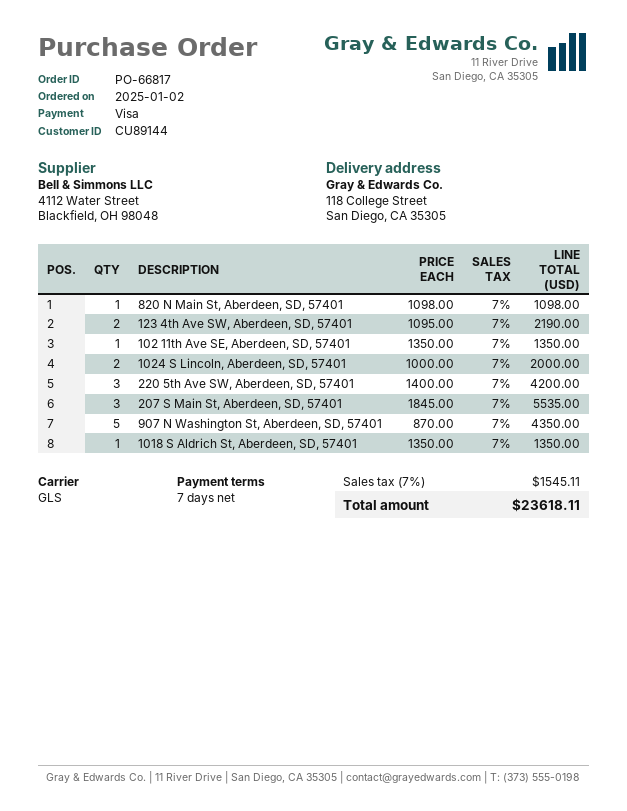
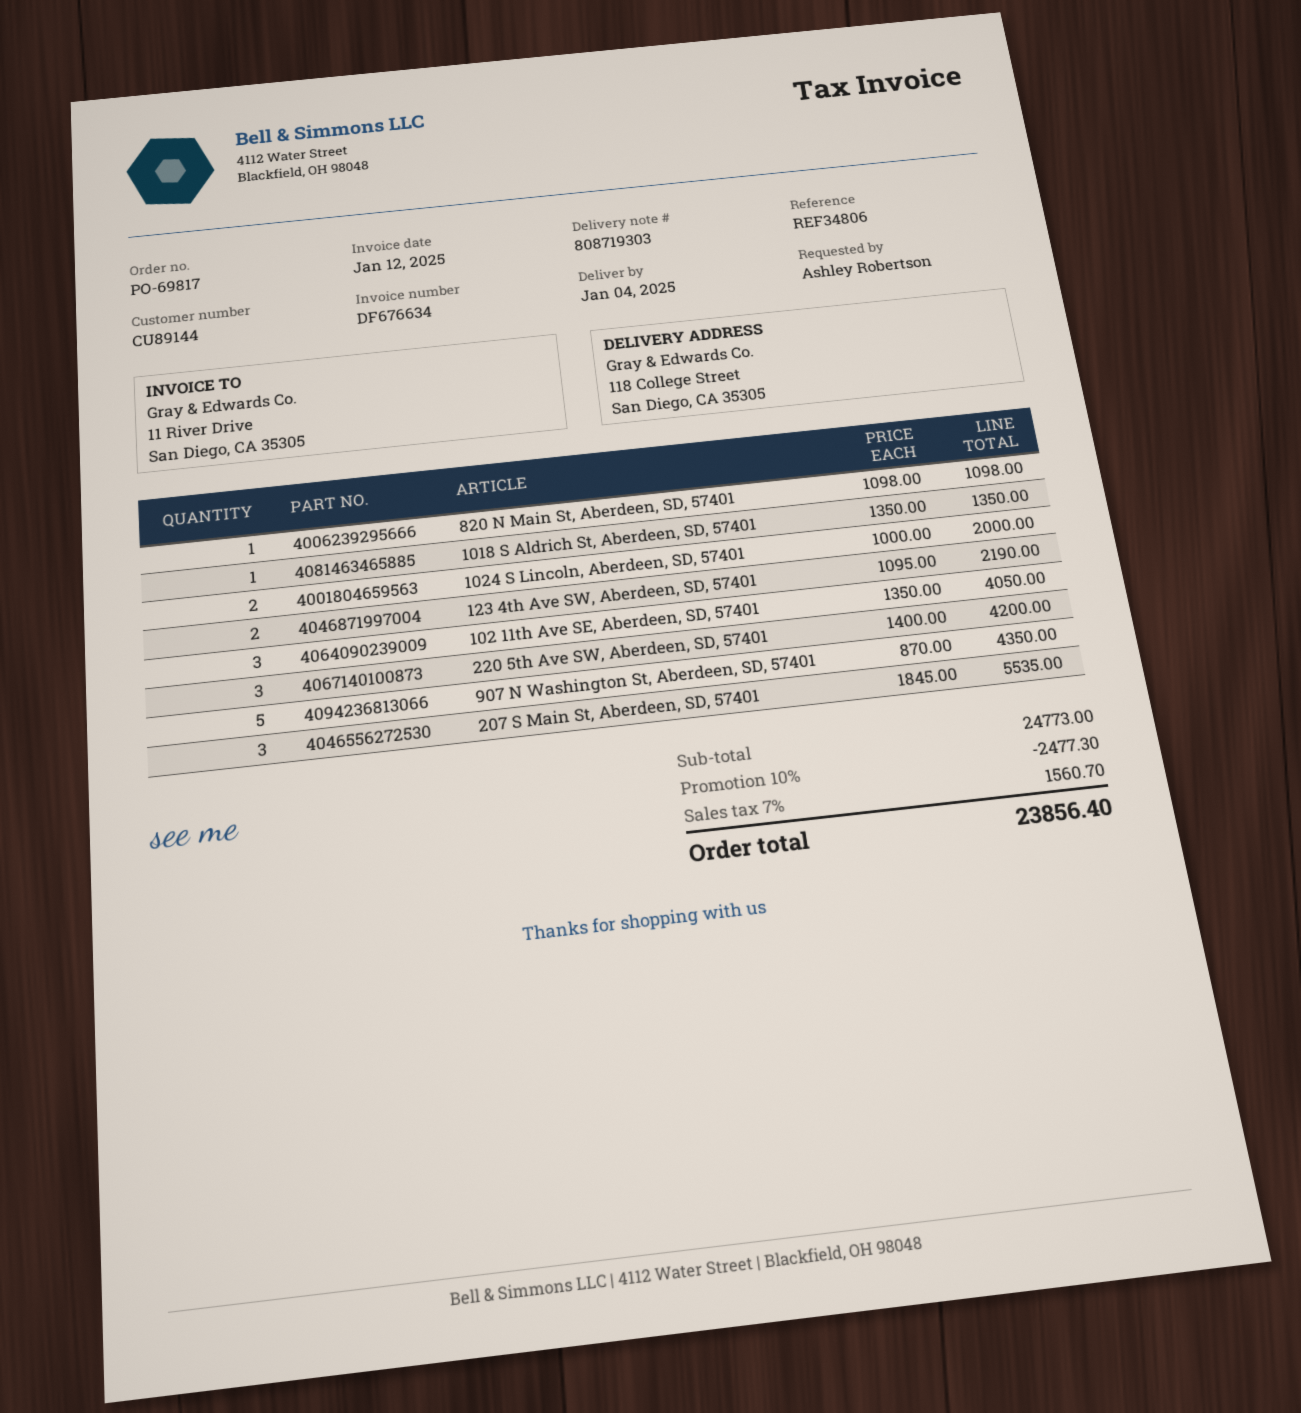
order number: PO-66817 -> PO-69817
102 11th Ave SE, Aberdeen, SD, 57401: 1 x 1350.00 = 1350.00 -> 3 x 1350.00 = 4050.00
discount: none -> 10% = 2477.30
tax: 7% = 1545.11 -> 7% = 1560.70
total: 23618.11 -> 23856.40

